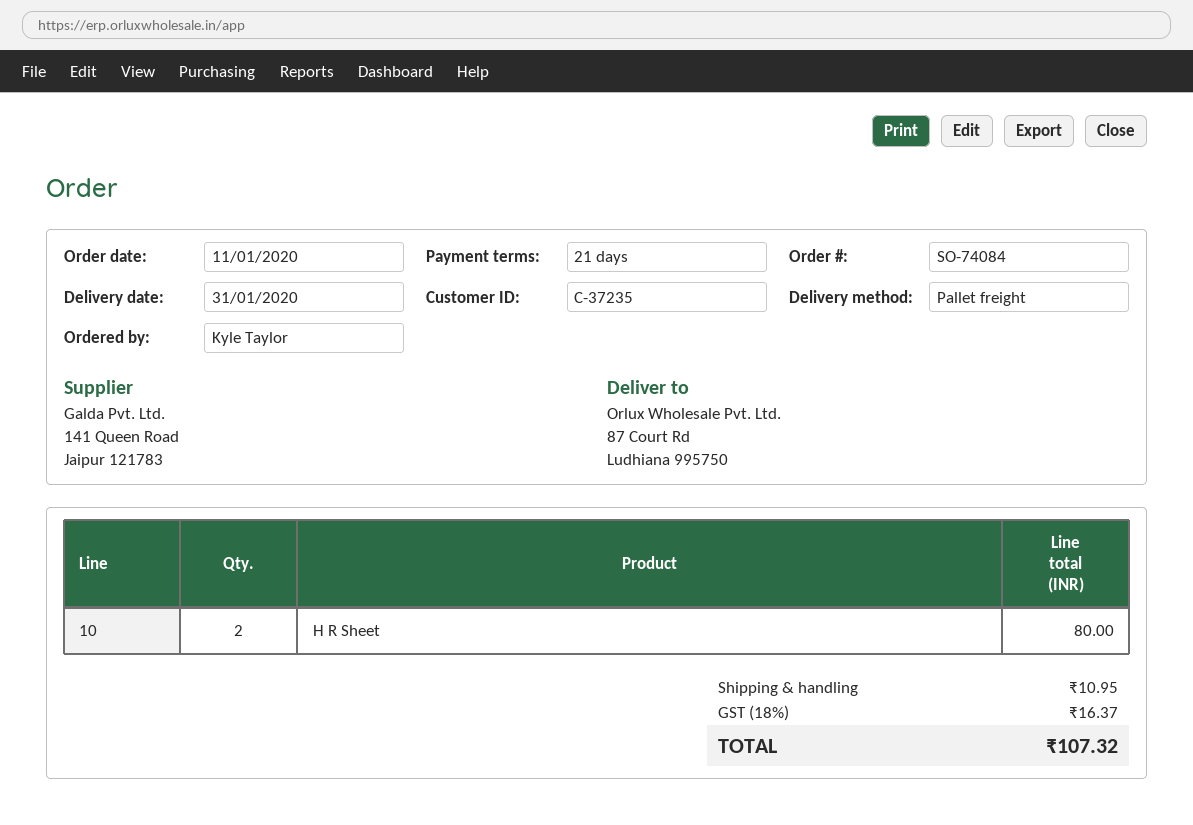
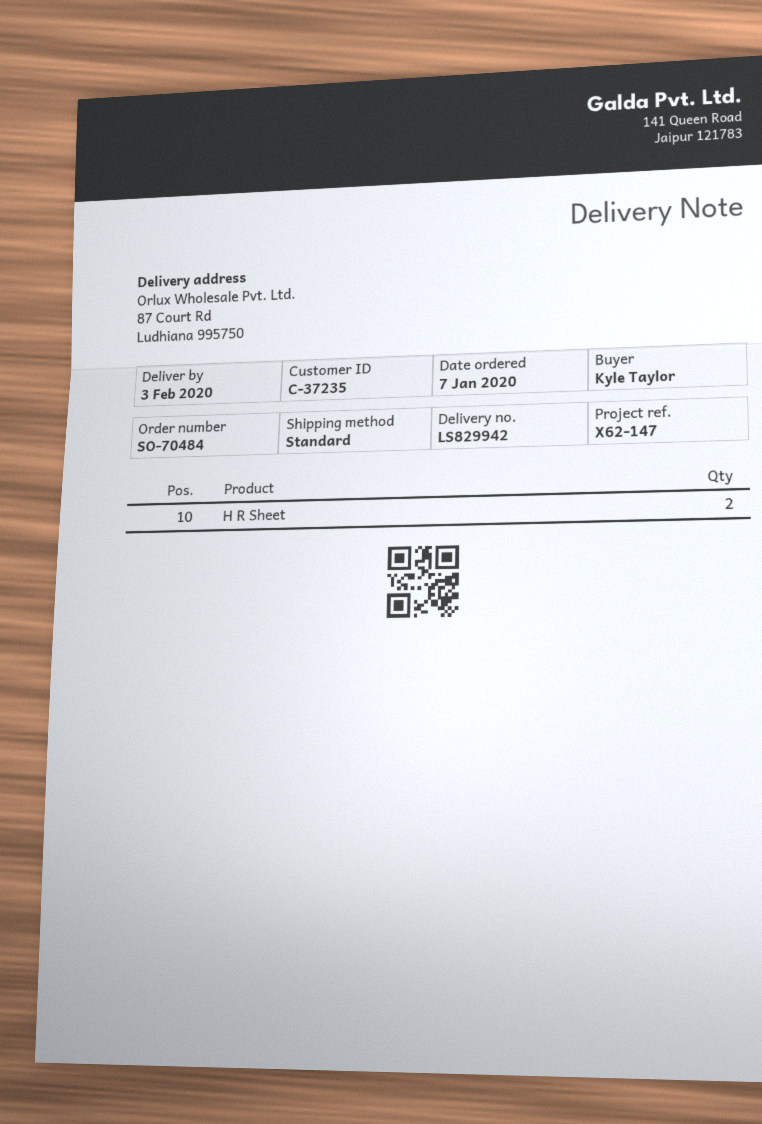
order number: SO-74084 -> SO-70484
order date: 2020-01-11 -> 2020-01-07
delivery date: 2020-01-31 -> 2020-02-03
shipping method: pallet freight -> standard

